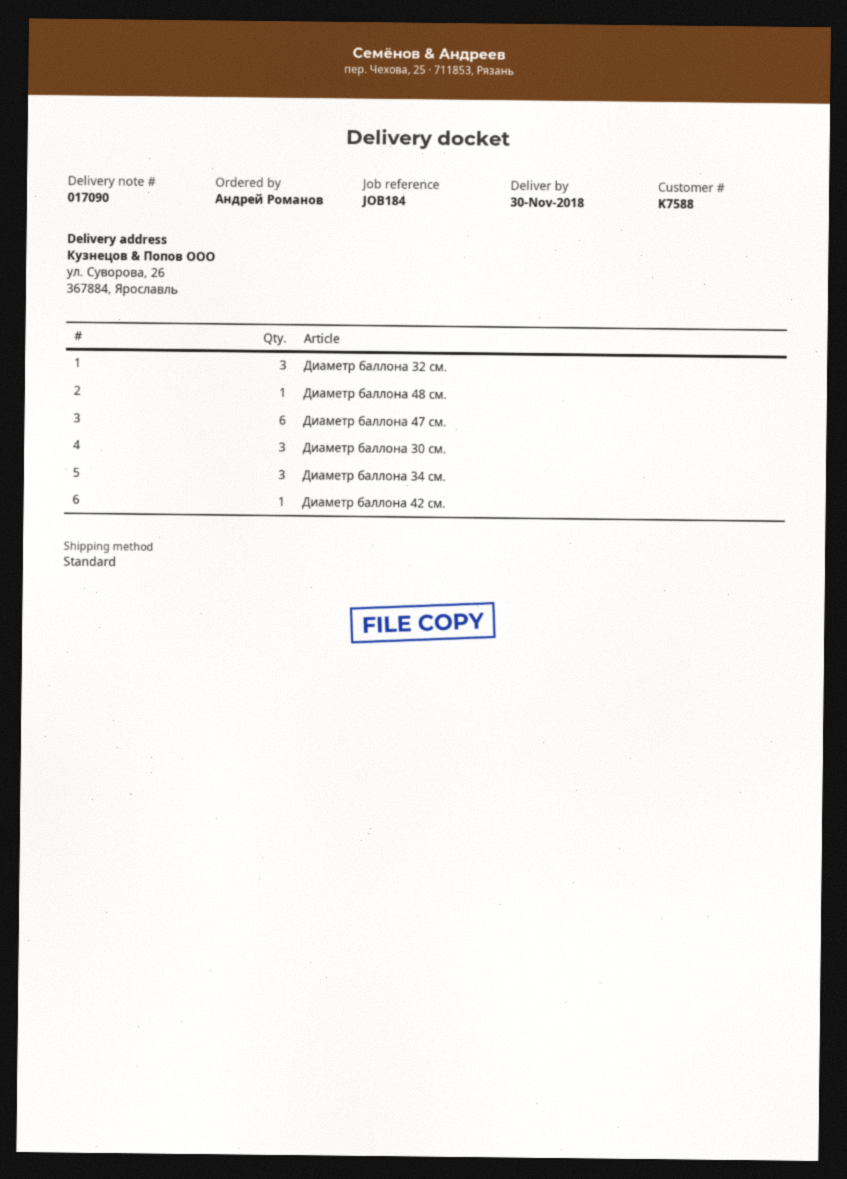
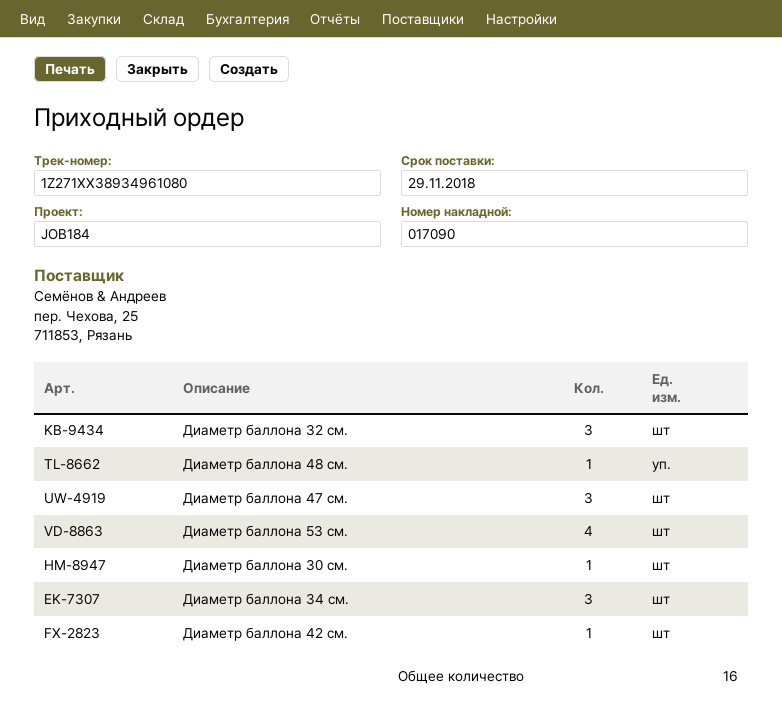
delivery date: 2018-11-30 -> 2018-11-29
Диаметр баллона 47 см.: 6 -> 3
Диаметр баллона 30 см.: 3 -> 1
Диаметр баллона 53 см.: none -> 4

